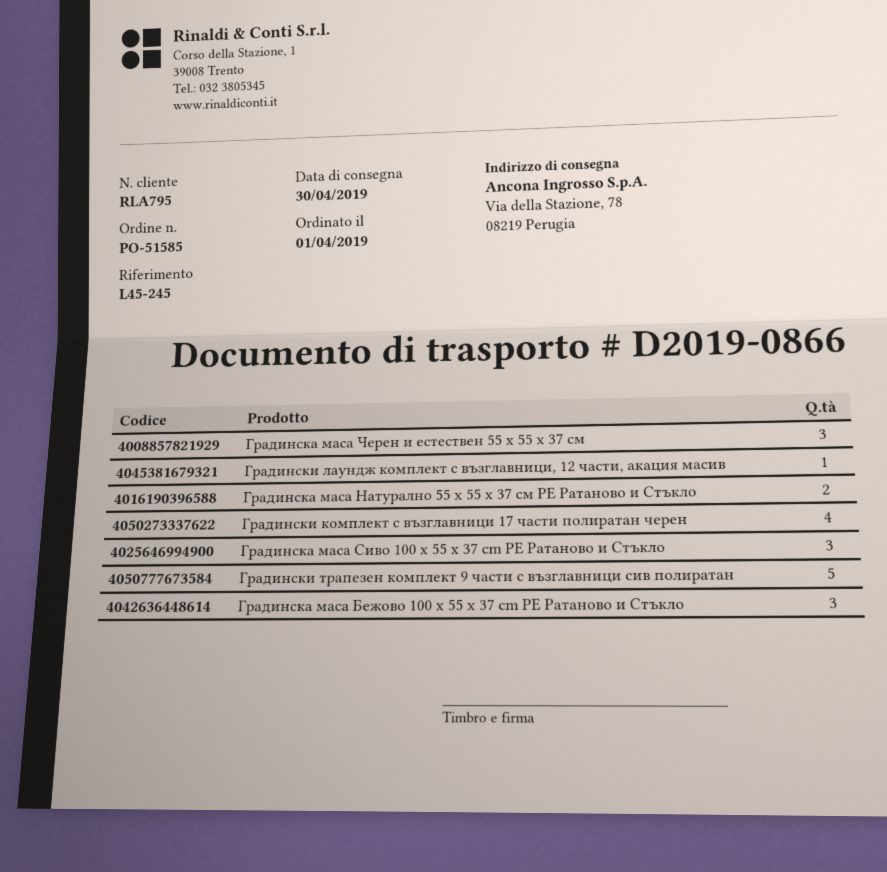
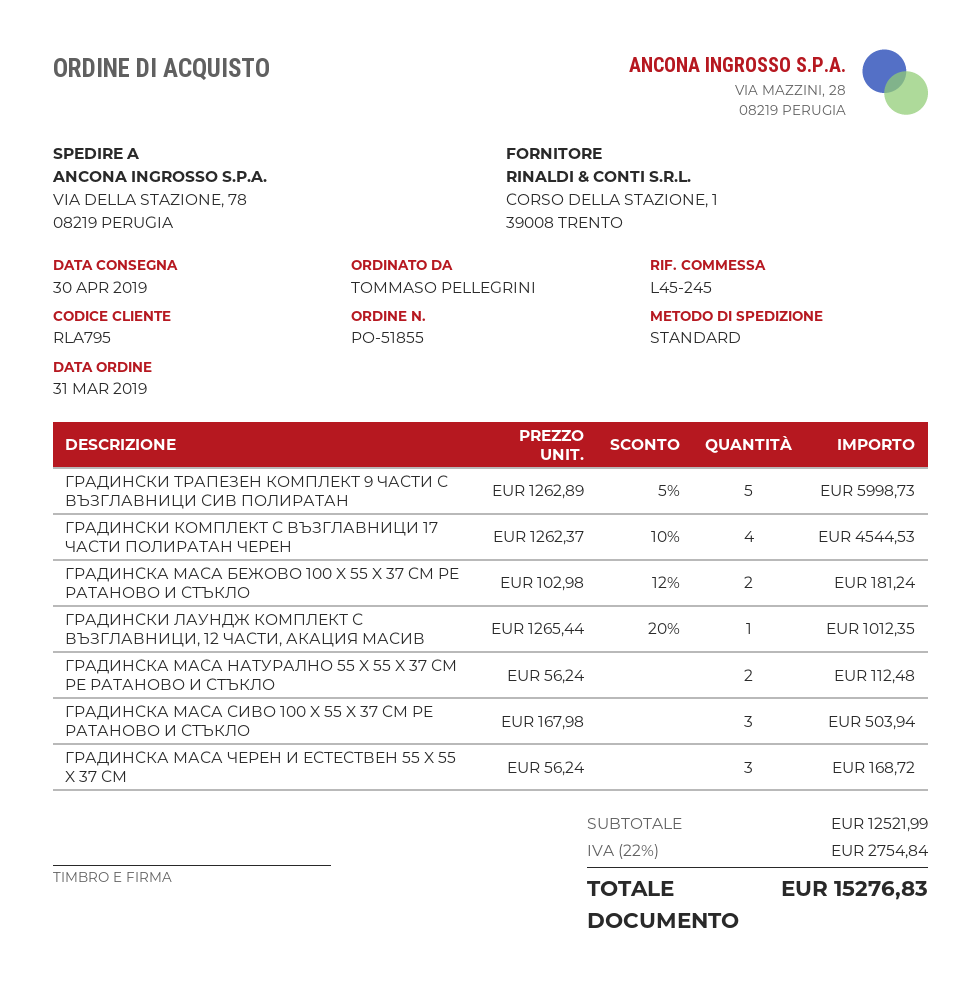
order number: PO-51585 -> PO-51855
order date: 2019-04-01 -> 2019-03-31
Градинска маса Бежово 100 x 55 x 37 cm PE Ратаново и Стъкло: 3 -> 2

